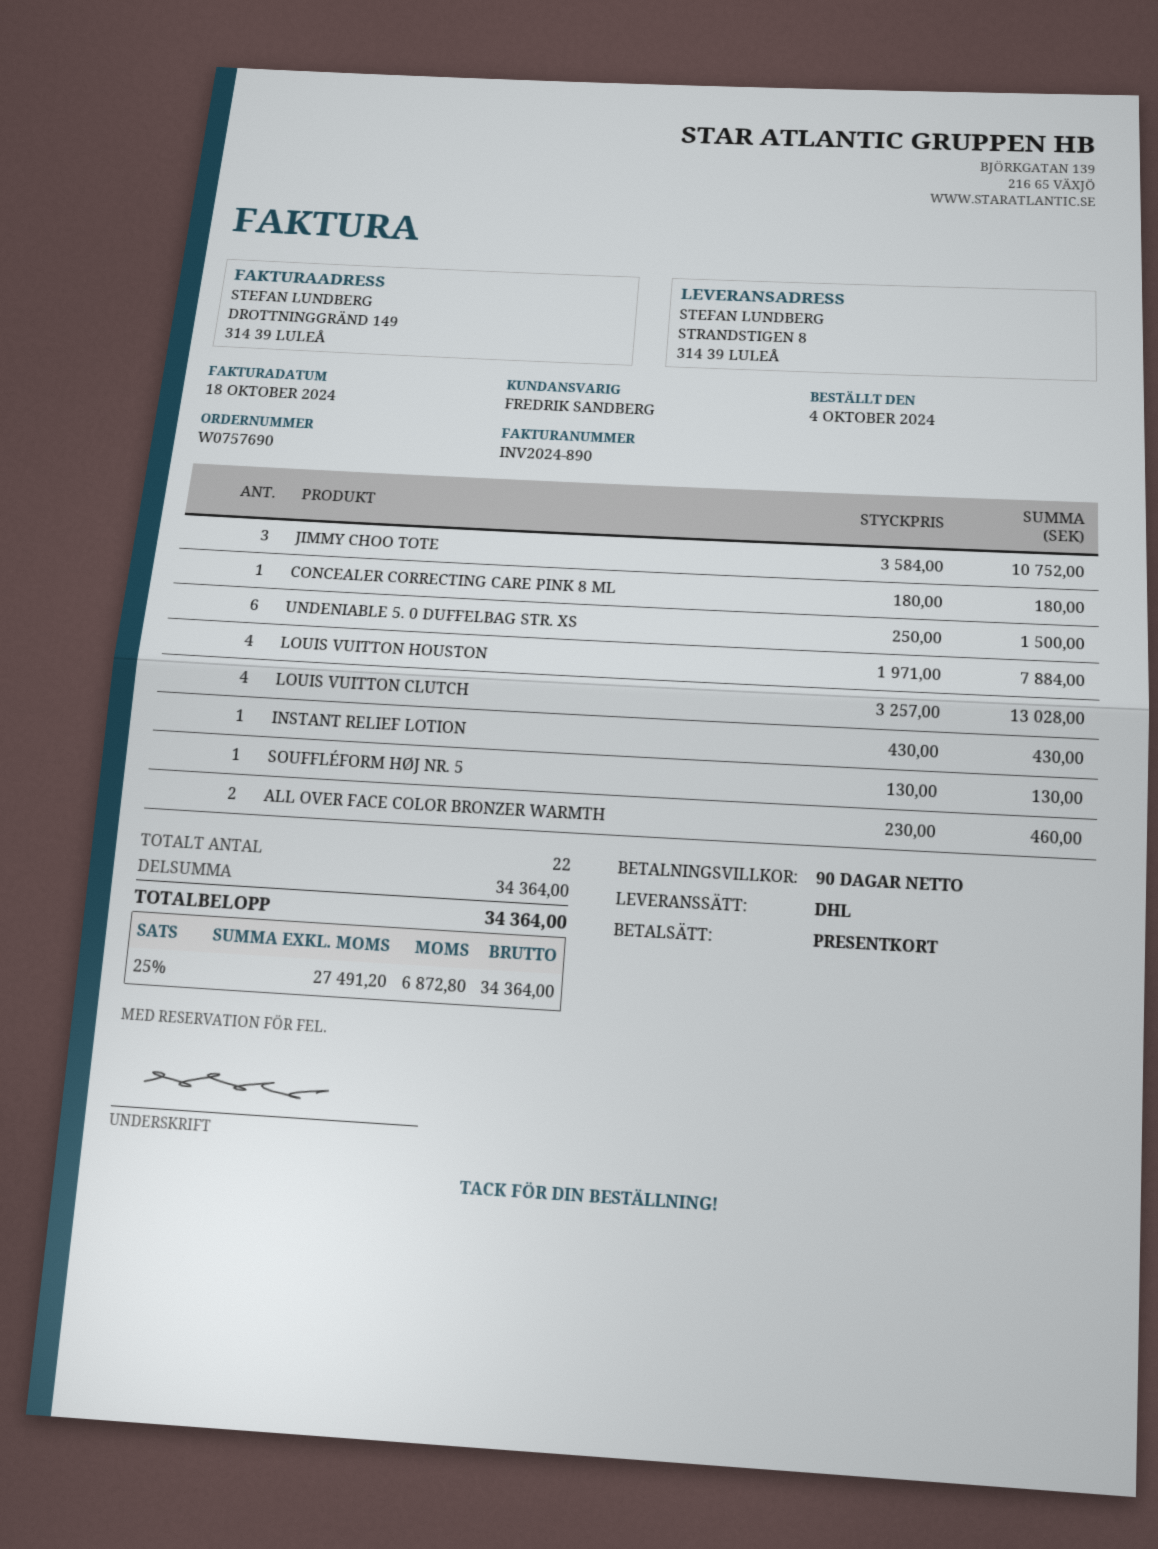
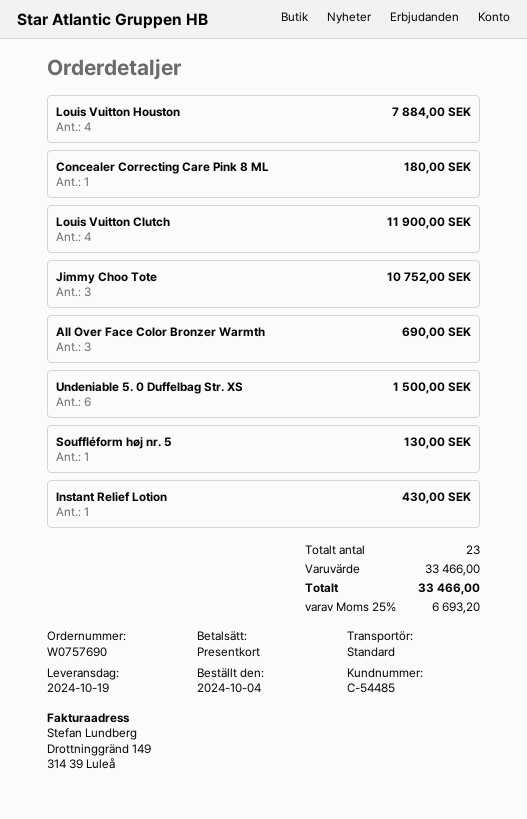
shipping method: DHL -> standard
LOUIS VUITTON CLUTCH: 4 for 13028.00 -> 4 for 11900.00
ALL OVER FACE COLOR BRONZER WARMTH: 2 for 460.00 -> 3 for 690.00
total quantity: 22 -> 23
subtotal: 34364.00 -> 33466.00
tax: 25% = 6872.80 -> 25% = 6693.20
total: 34364.00 -> 33466.00

